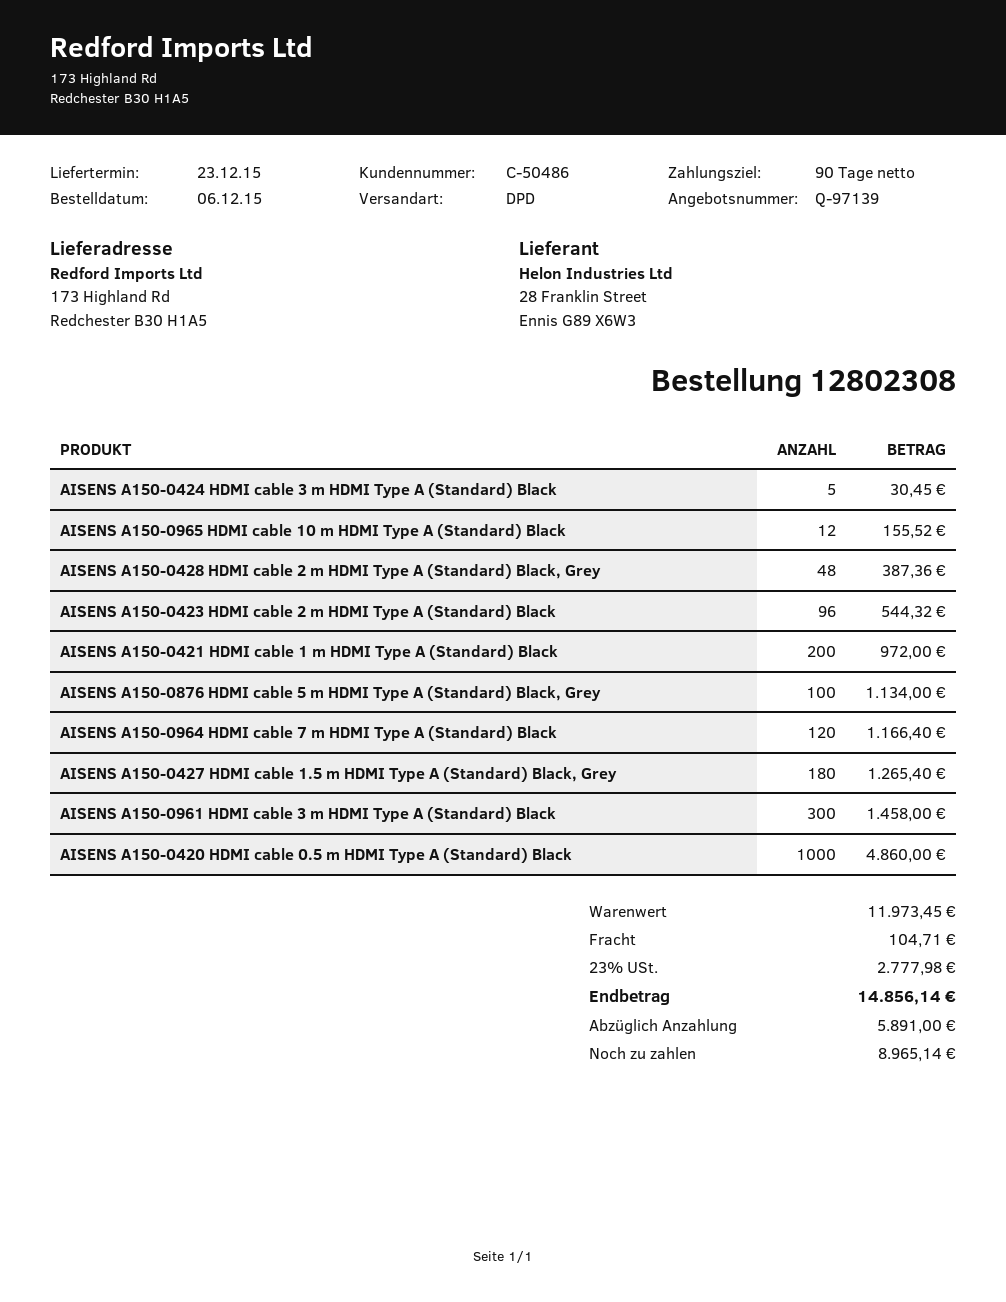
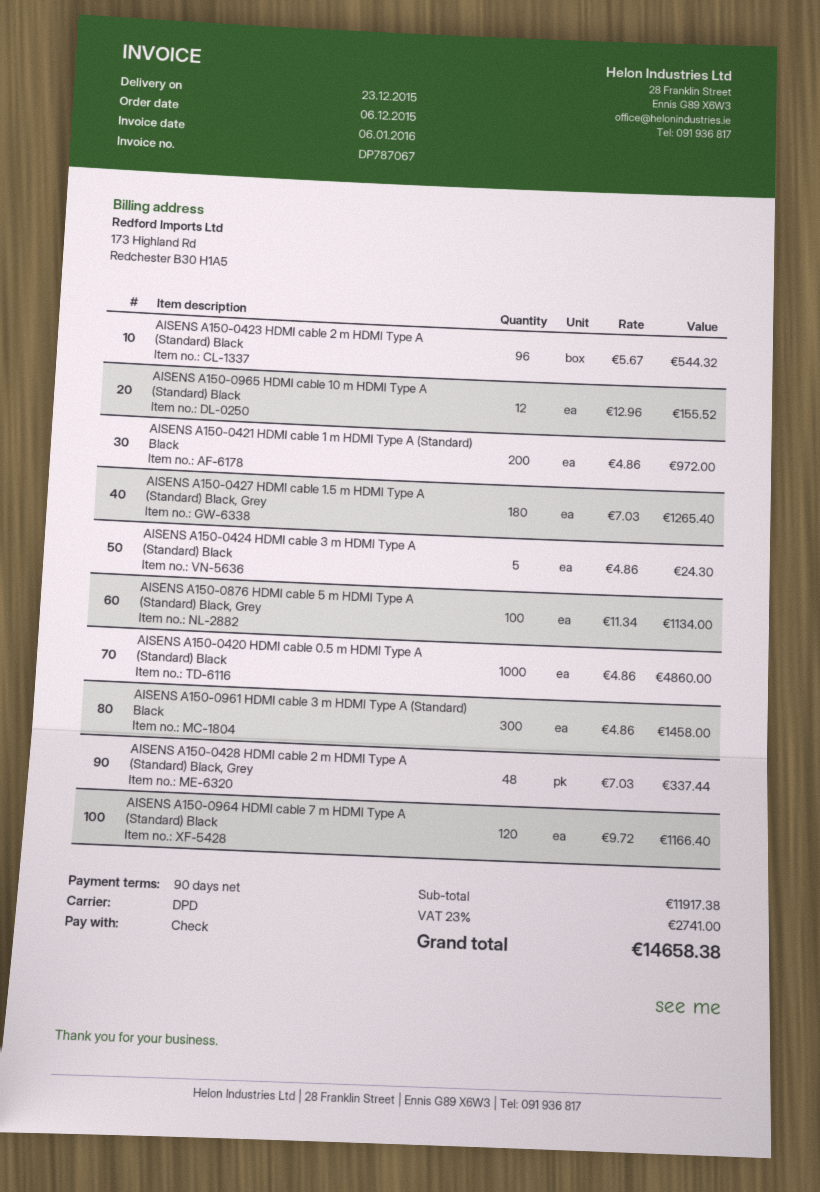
AISENS A150-0424 HDMI cable 3 m HDMI Type A (Standard) Black: 5 for 30.45 -> 5 for 24.30
AISENS A150-0428 HDMI cable 2 m HDMI Type A (Standard) Black, Grey: 48 for 387.36 -> 48 for 337.44
subtotal: 11973.45 -> 11917.38
shipping: 104.71 -> none
tax: 23% = 2777.98 -> 23% = 2741.00
total: 14856.14 -> 14658.38

